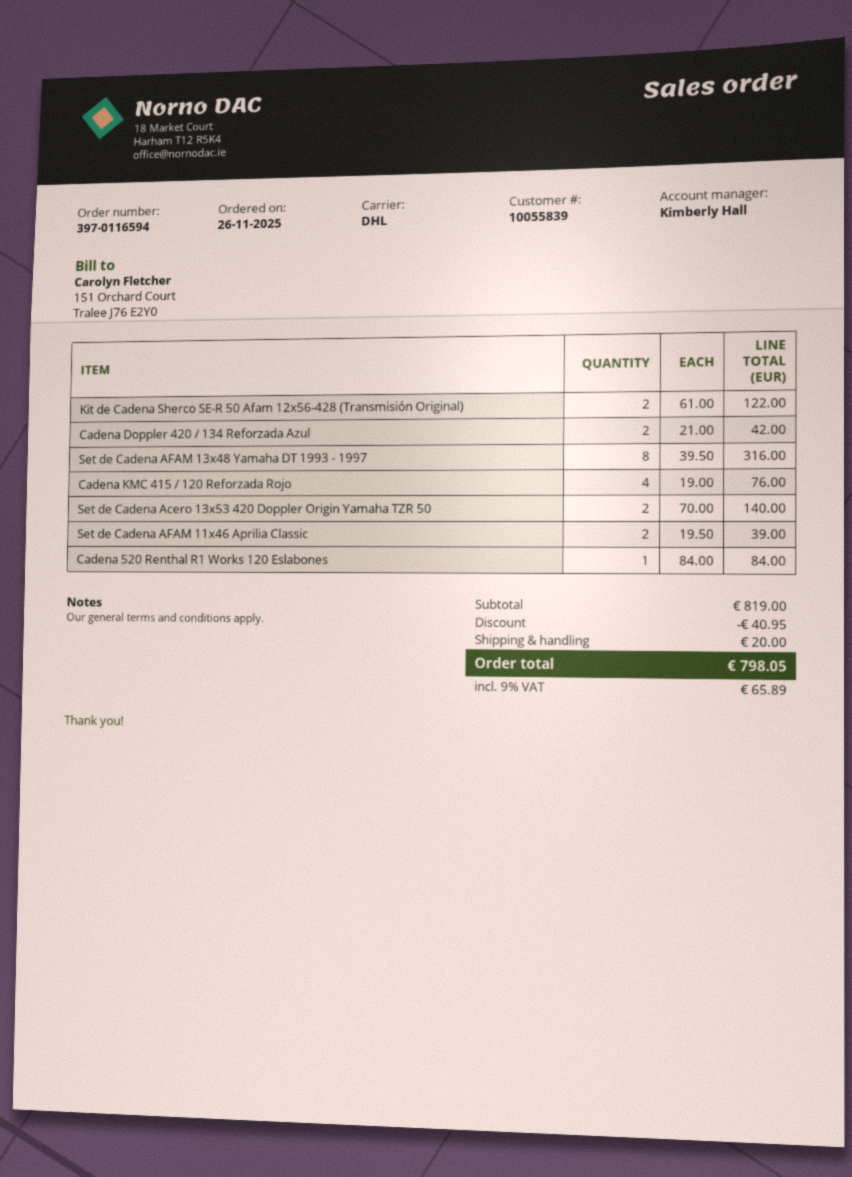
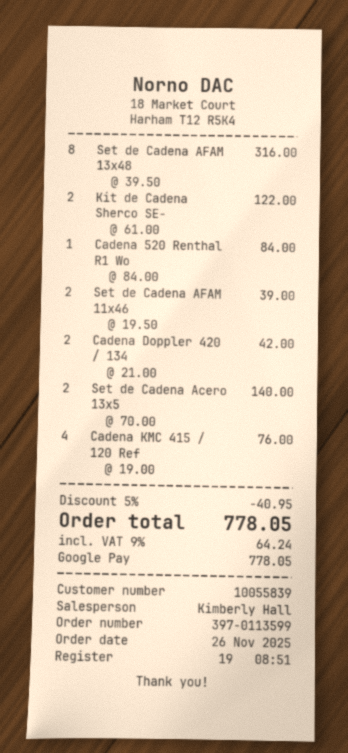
order number: 397-0116594 -> 397-0113599
shipping: 20.00 -> none
tax: 9% = 65.89 -> 9% = 64.24
total: 798.05 -> 778.05

